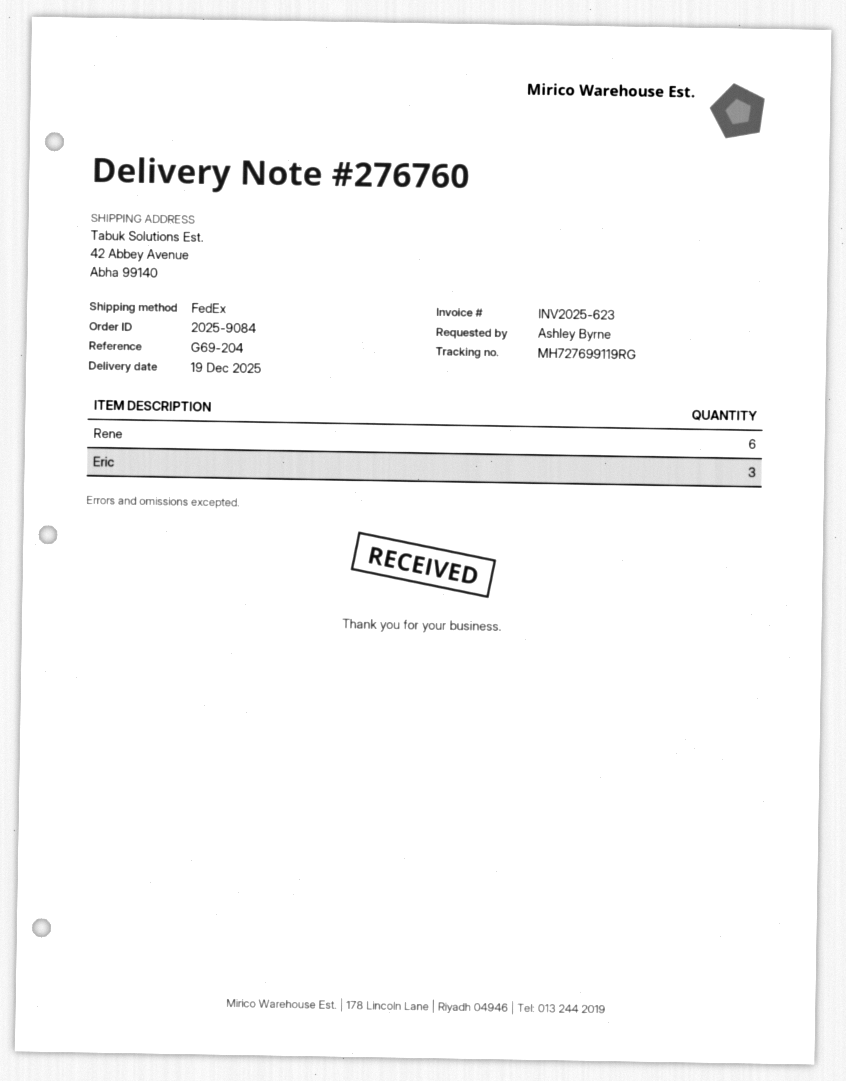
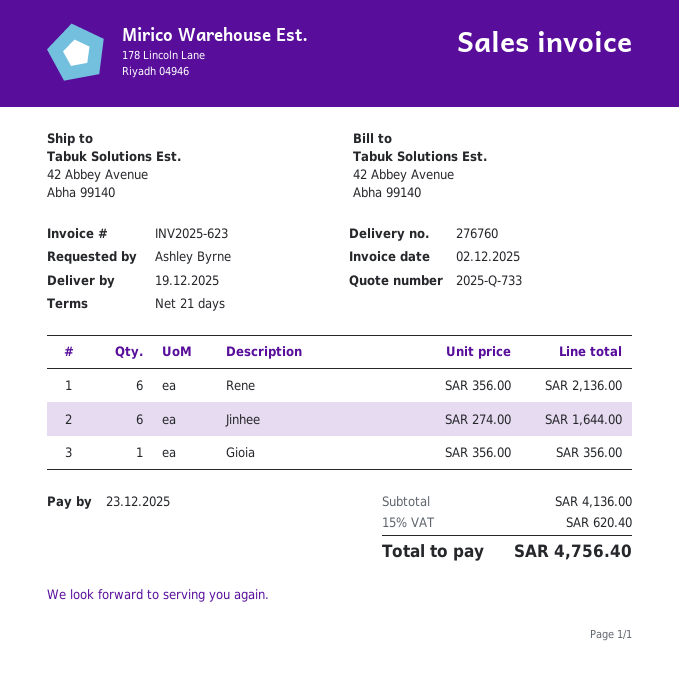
Eric: 3 -> none
Jinhee: none -> 6
Gioia: none -> 1

